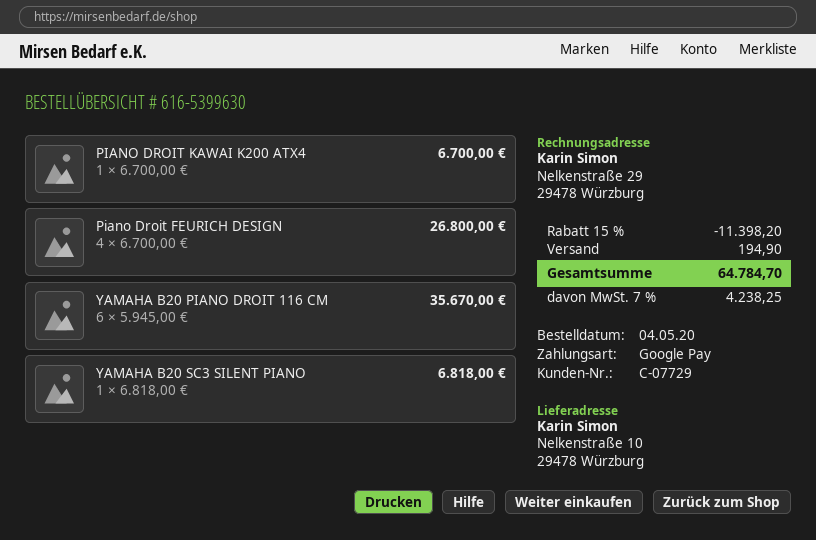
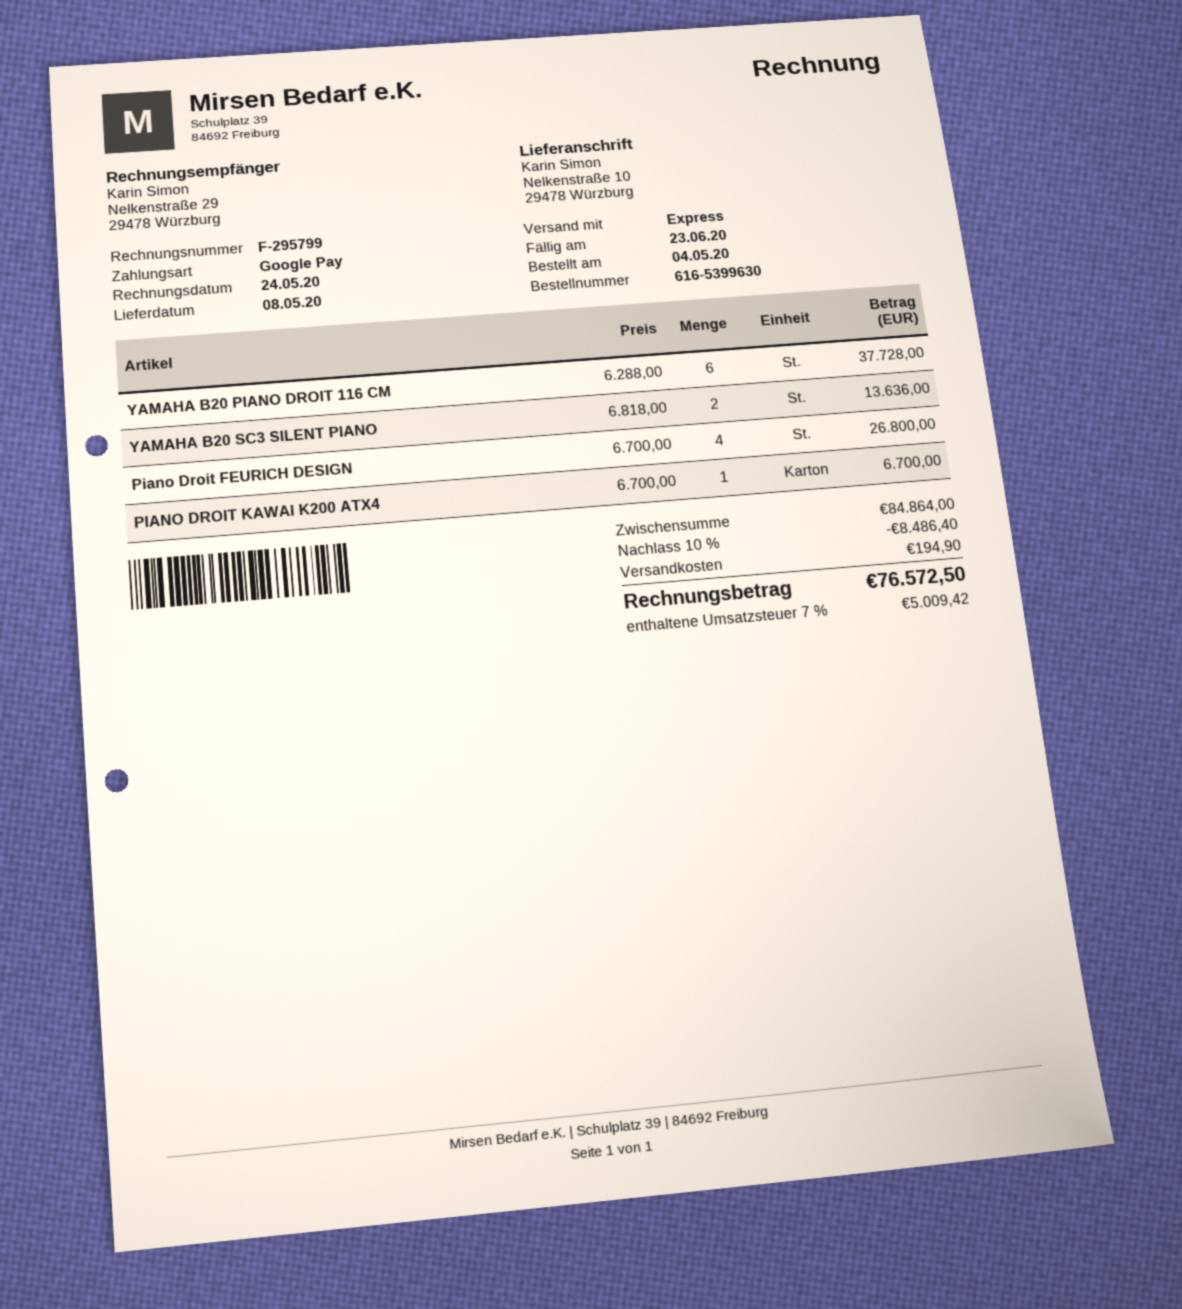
YAMAHA B20 PIANO DROIT 116 CM: 6 x 5945.00 = 35670.00 -> 6 x 6288.00 = 37728.00
YAMAHA B20 SC3 SILENT PIANO: 1 x 6818.00 = 6818.00 -> 2 x 6818.00 = 13636.00
discount: 15% = 11398.20 -> 10% = 8486.40
tax: 7% = 4238.25 -> 7% = 5009.42
total: 64784.70 -> 76572.50

